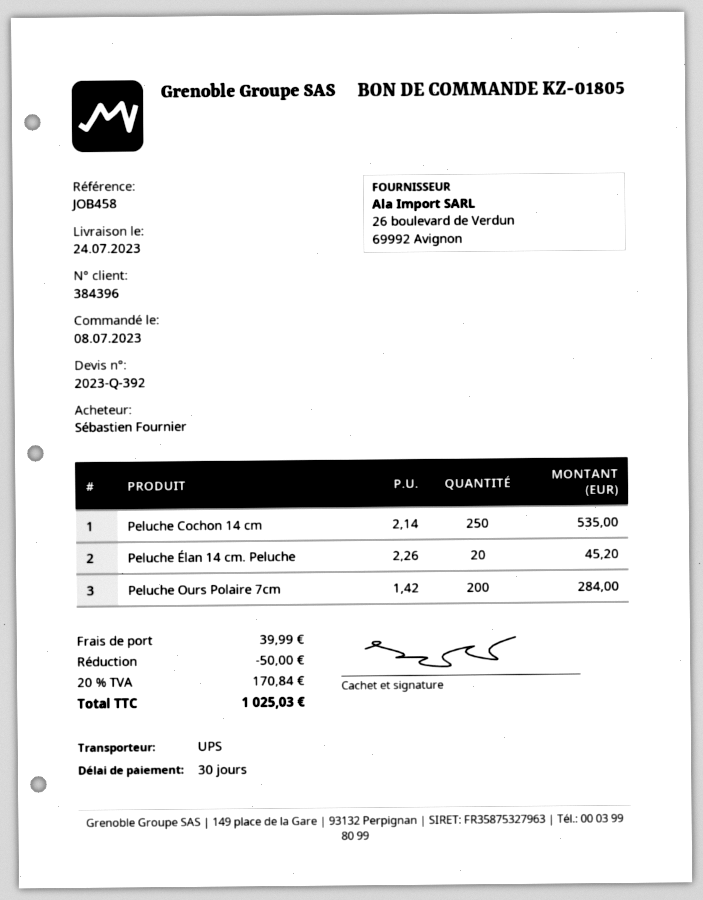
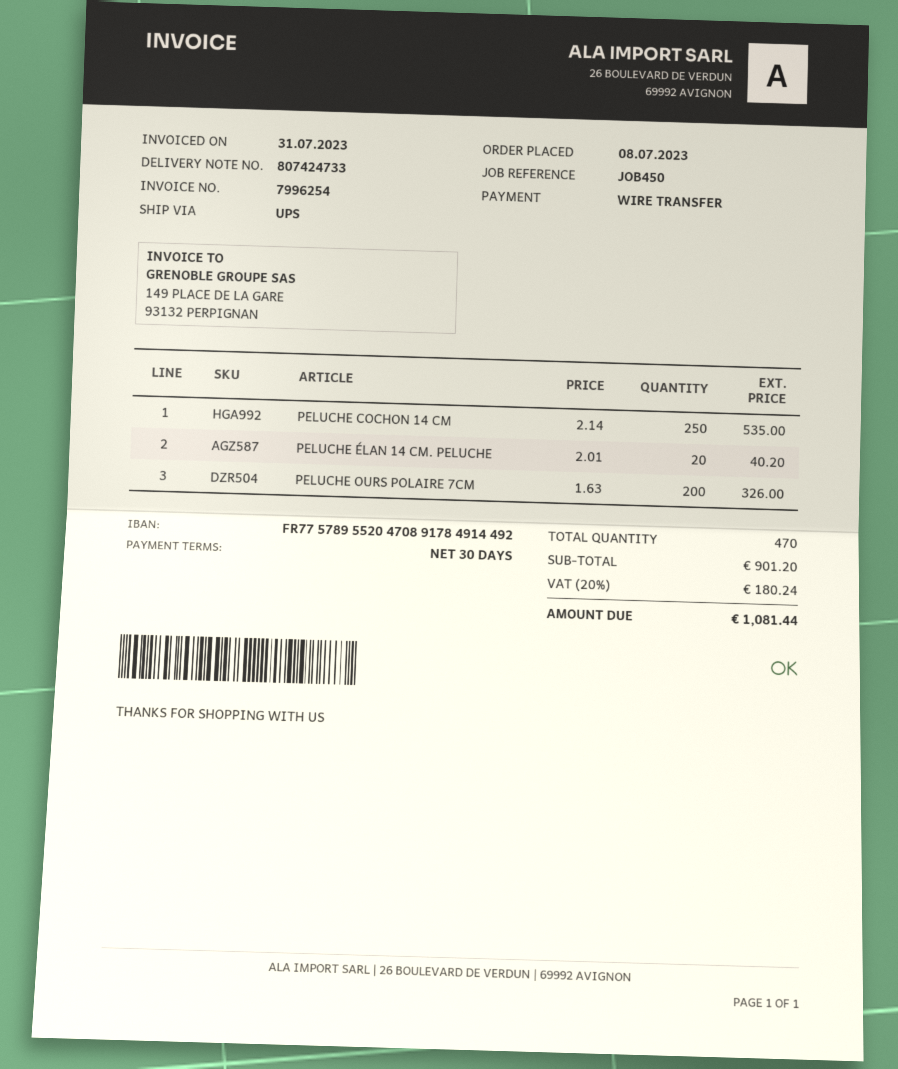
reference: JOB458 -> JOB450
Peluche Élan 14 cm. Peluche: 20 x 2.26 = 45.20 -> 20 x 2.01 = 40.20
Peluche Ours Polaire 7cm: 200 x 1.42 = 284.00 -> 200 x 1.63 = 326.00
discount: 50.00 -> none
shipping: 39.99 -> none
tax: 20% = 170.84 -> 20% = 180.24
total: 1025.03 -> 1081.44

